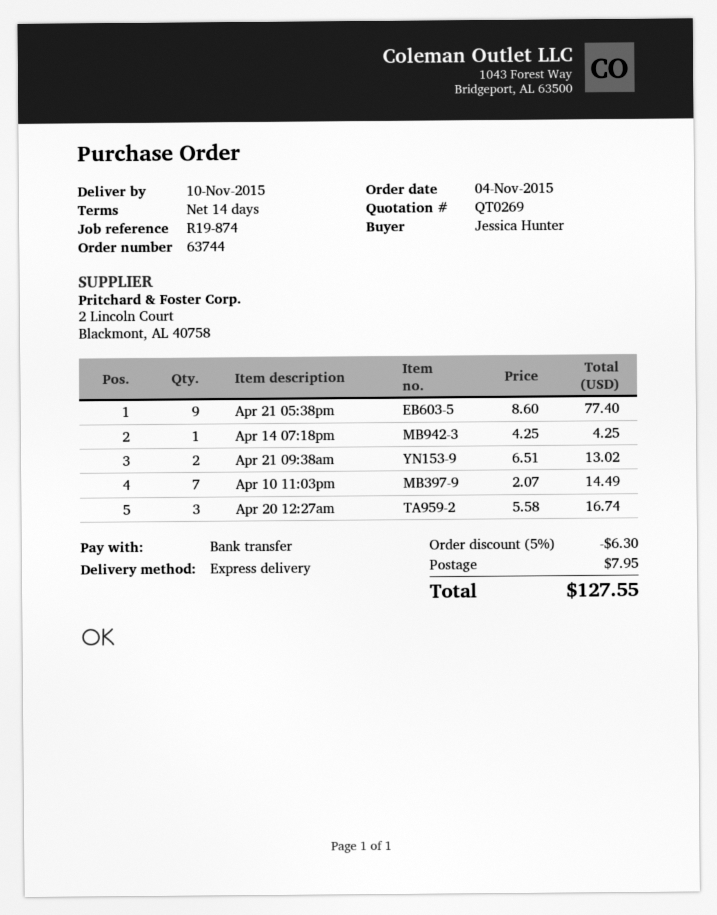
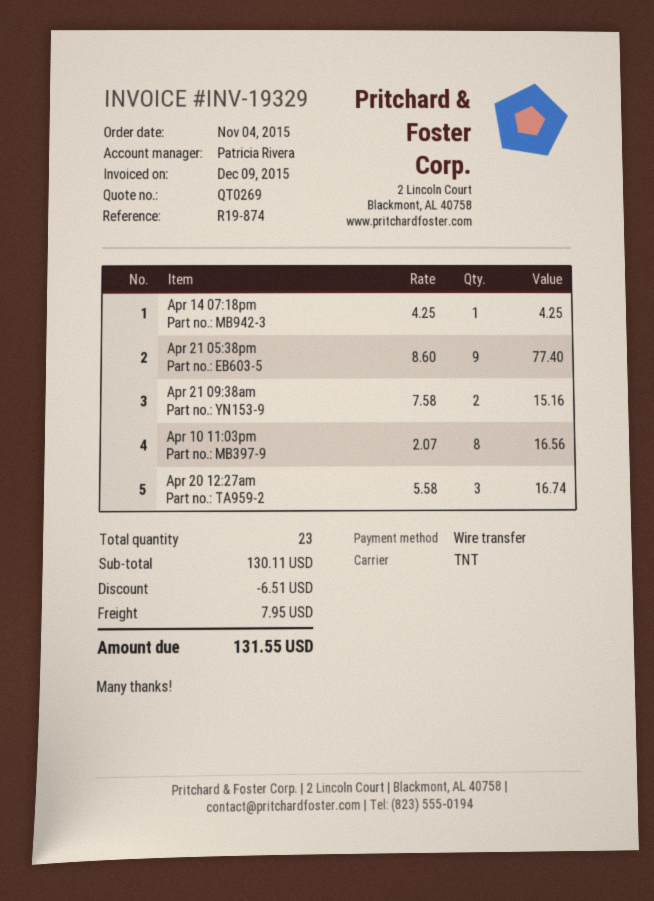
shipping method: express -> TNT
Apr 21 09:38am: 2 x 6.51 = 13.02 -> 2 x 7.58 = 15.16
Apr 10 11:03pm: 7 x 2.07 = 14.49 -> 8 x 2.07 = 16.56
discount: 6.30 -> 6.51
total: 127.55 -> 131.55

